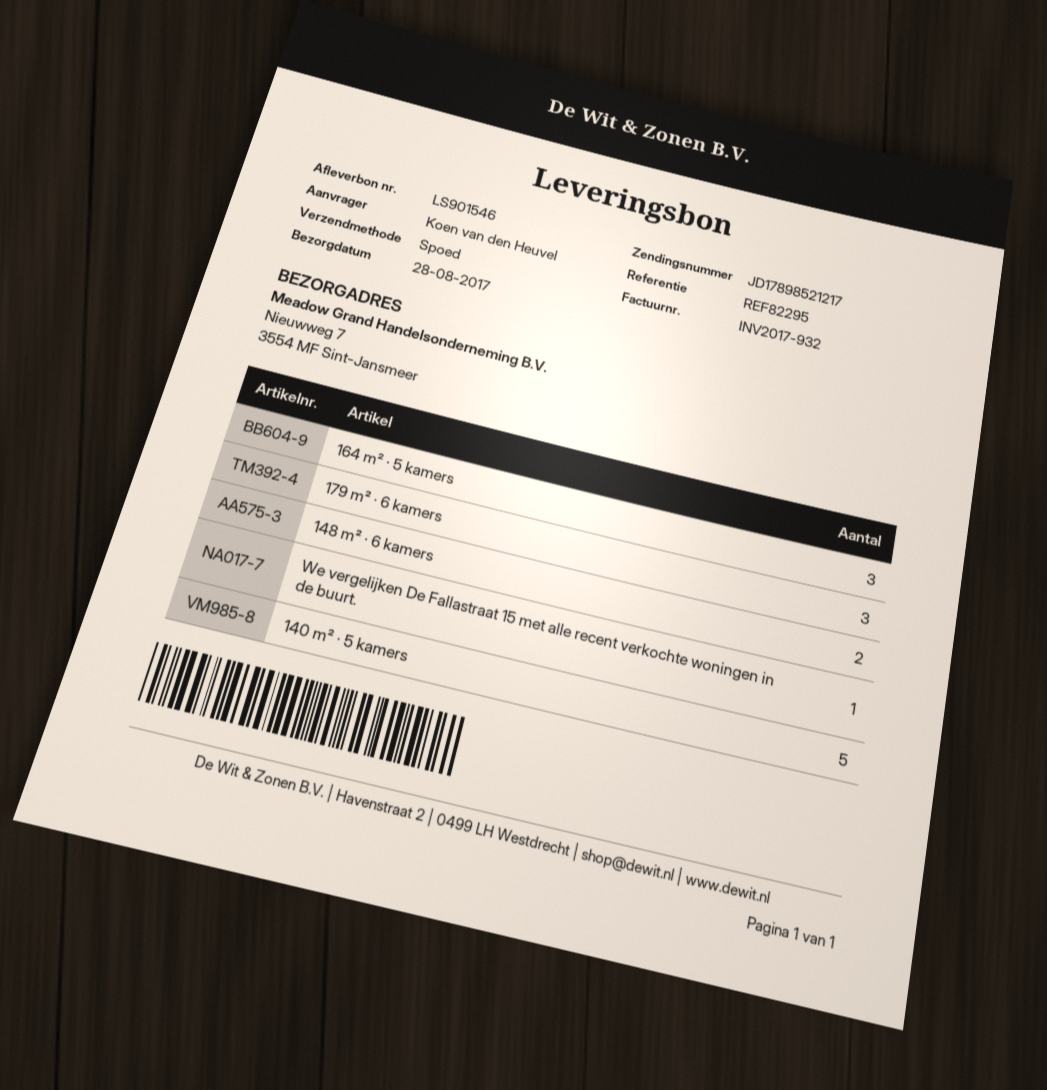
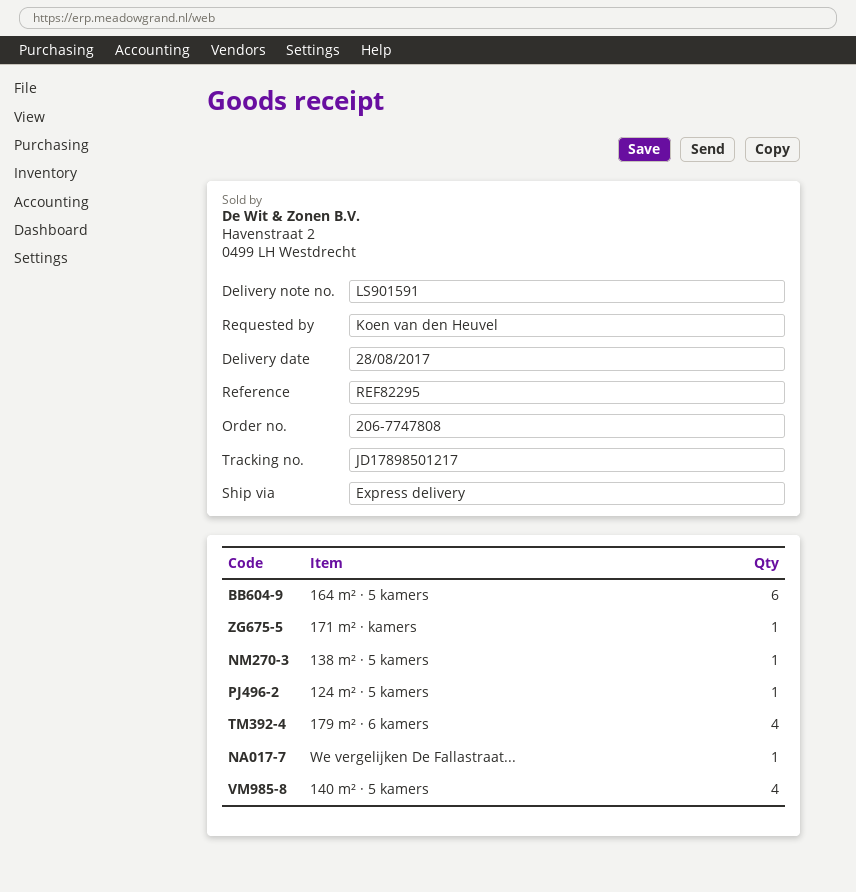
delivery note number: LS901546 -> LS901591
tracking number: JD17898521217 -> JD17898501217
164 m² · 5 kamers: 3 -> 6
179 m² · 6 kamers: 3 -> 4
148 m² · 6 kamers: 2 -> none
140 m² · 5 kamers: 5 -> 4
171 m² · kamers: none -> 1
138 m² · 5 kamers: none -> 1
124 m² · 5 kamers: none -> 1

